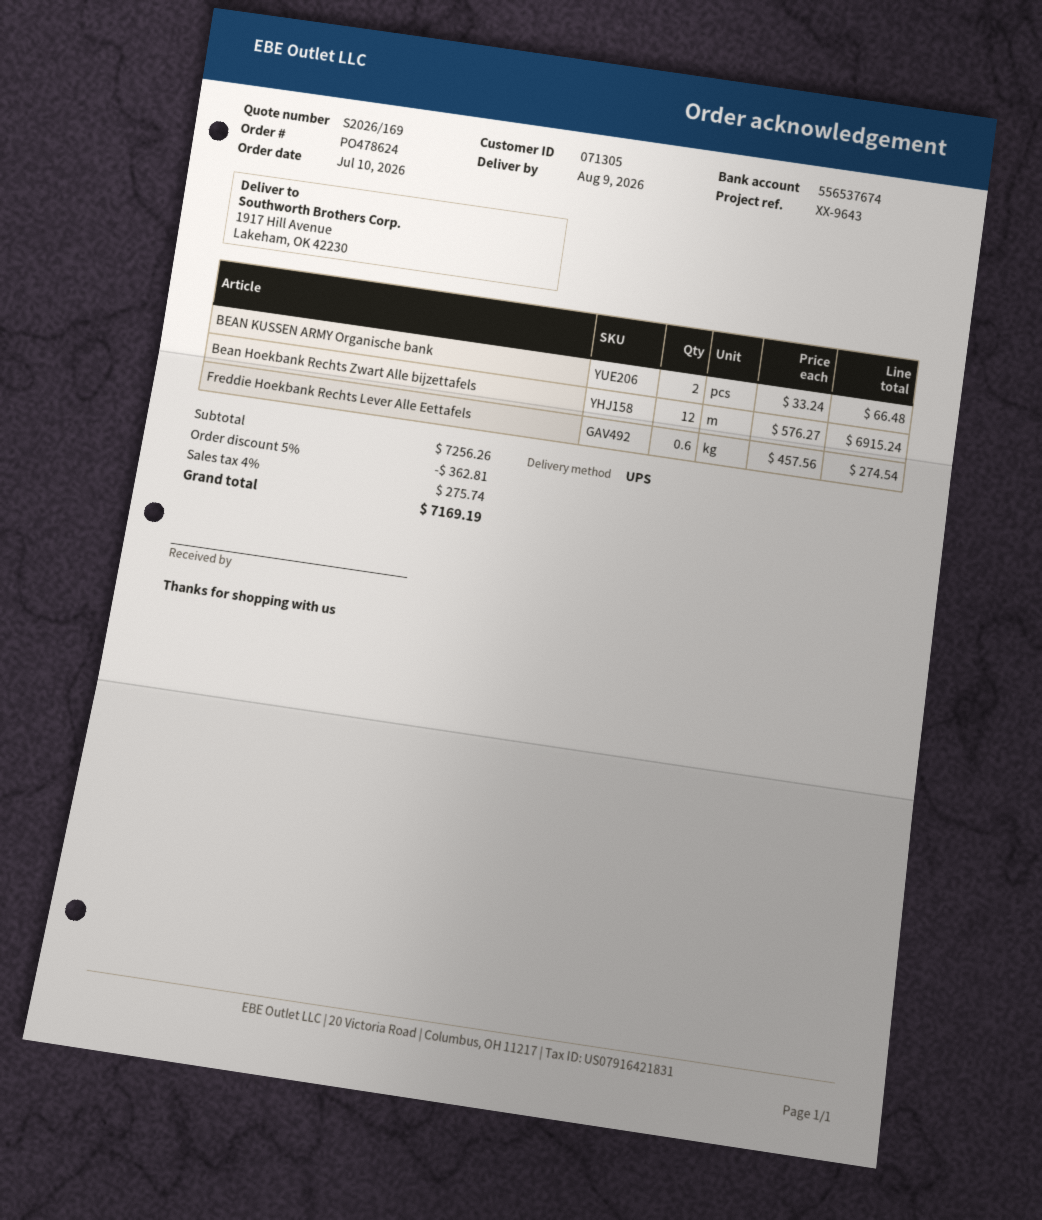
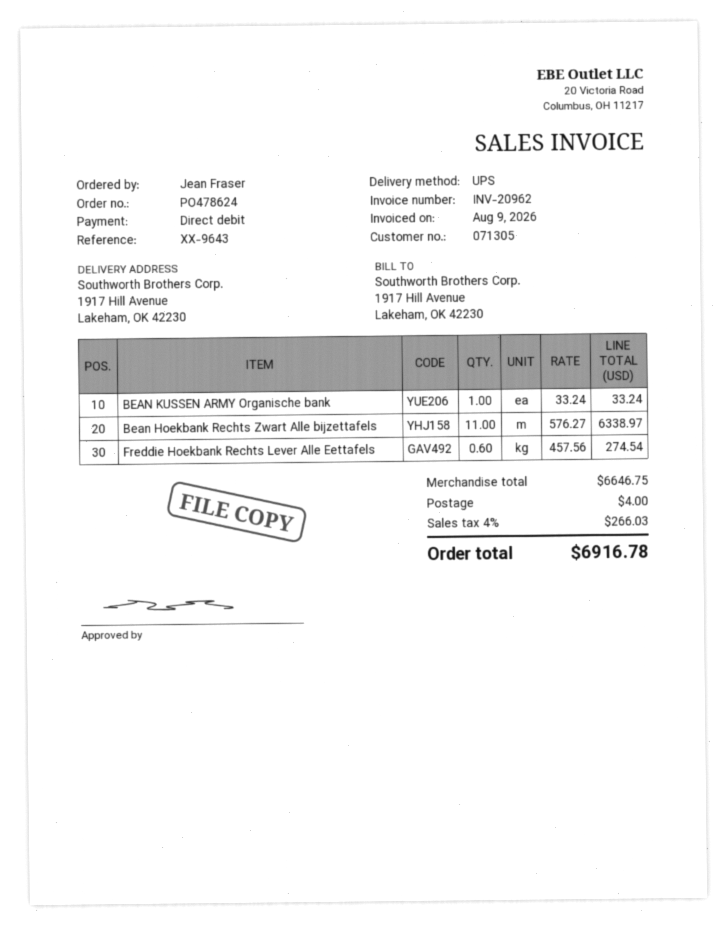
BEAN KUSSEN ARMY Organische bank: 2 x 33.24 = 66.48 -> 1 x 33.24 = 33.24
Bean Hoekbank Rechts Zwart Alle bijzettafels: 12 x 576.27 = 6915.24 -> 11 x 576.27 = 6338.97
subtotal: 7256.26 -> 6646.75
discount: 5% = 362.81 -> none
shipping: none -> 4.00
tax: 4% = 275.74 -> 4% = 266.03
total: 7169.19 -> 6916.78

